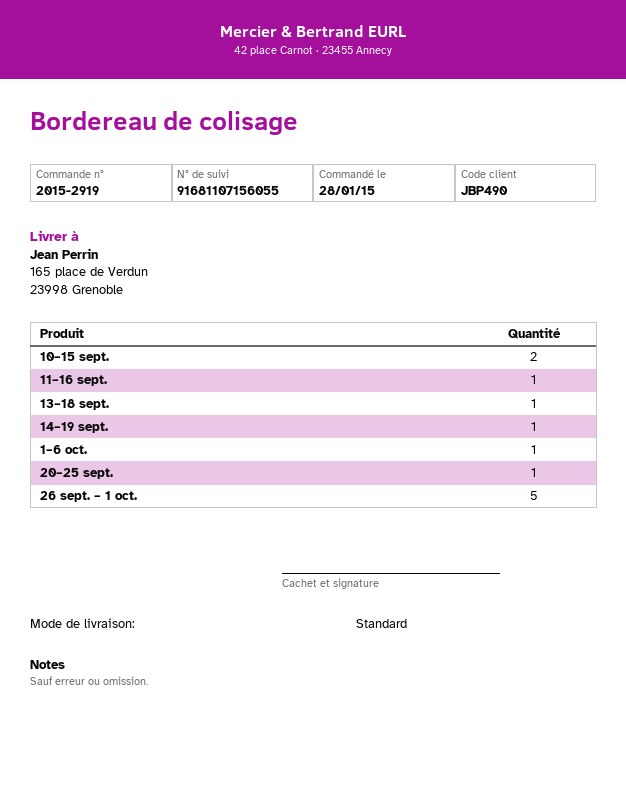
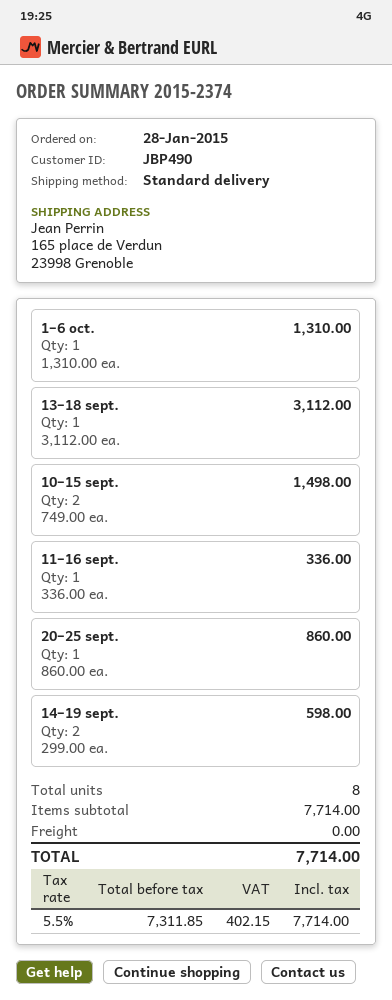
order number: 2015-2919 -> 2015-2374
14–19 sept.: 1 -> 2
26 sept. – 1 oct.: 5 -> none

